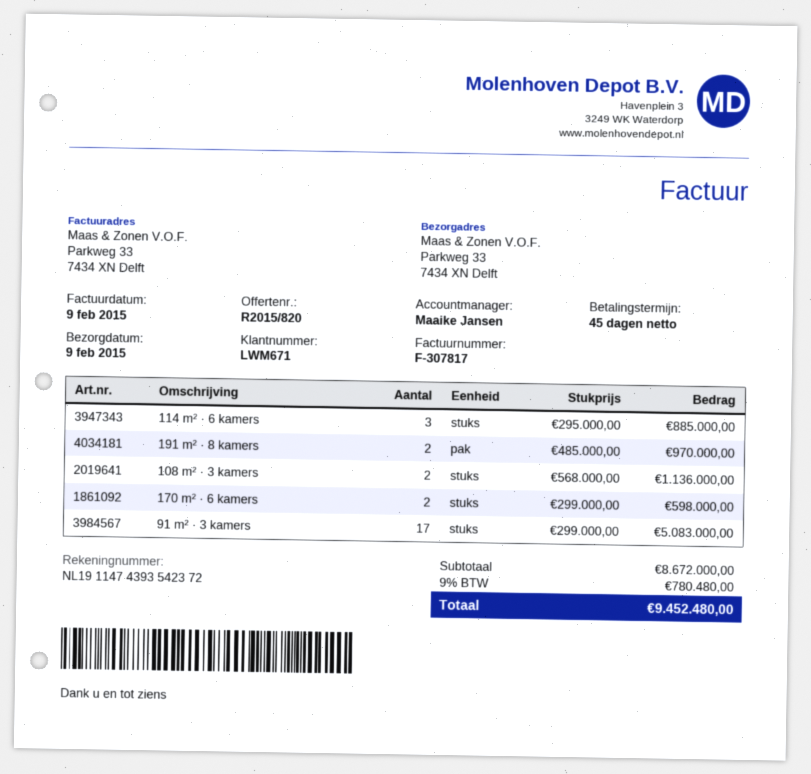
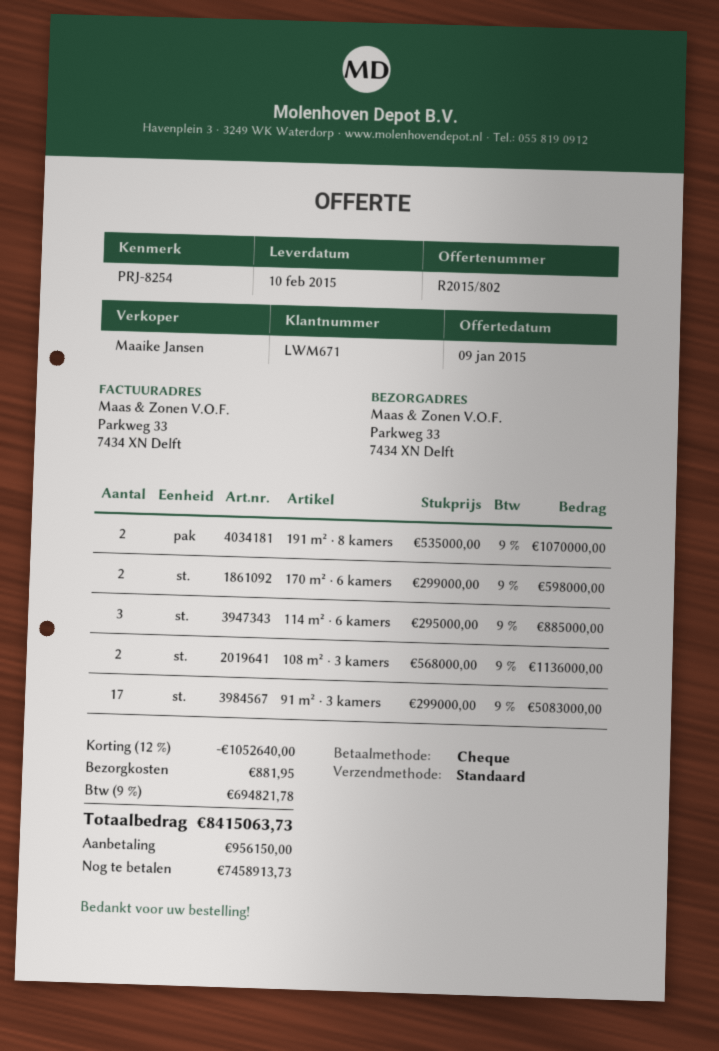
quote number: R2015/820 -> R2015/802
delivery date: 2015-02-09 -> 2015-02-10
191 m² · 8 kamers: 2 x 485000.00 = 970000.00 -> 2 x 535000.00 = 1070000.00
discount: none -> 12% = 1052640.00
shipping: none -> 881.95
tax: 9% = 780480.00 -> 9% = 694821.78
total: 9452480.00 -> 8415063.73

